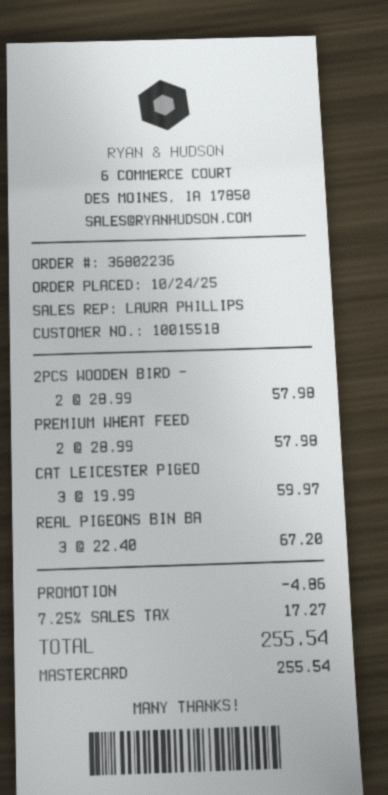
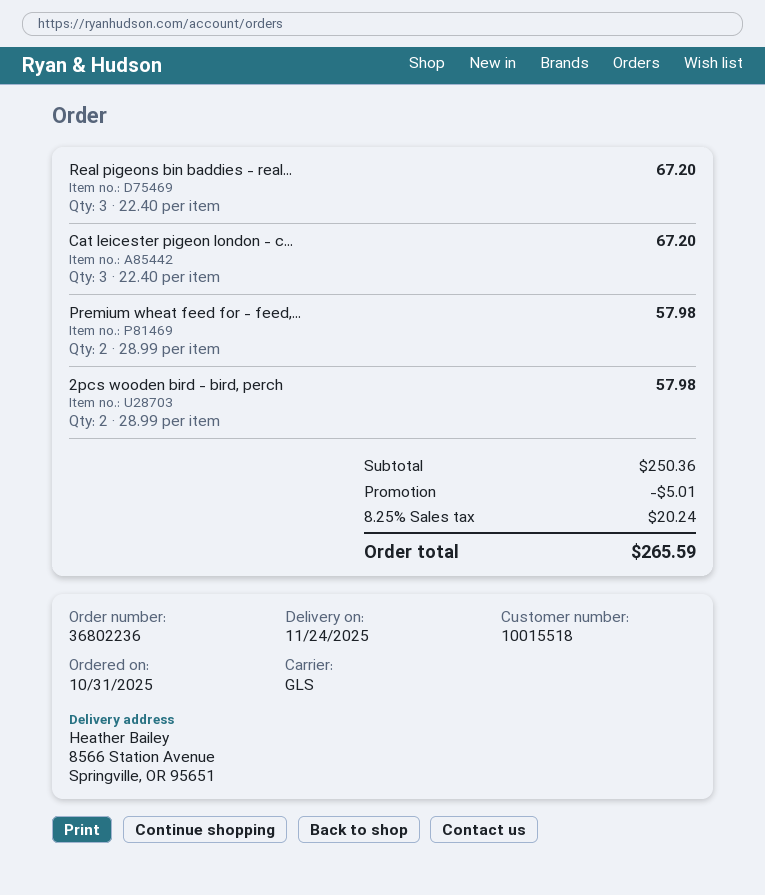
order date: 2025-10-24 -> 2025-10-31
CAT LEICESTER PIGEO: 3 x 19.99 = 59.97 -> 3 x 22.40 = 67.20
discount: 4.86 -> 5.01
tax: 7.25% = 17.27 -> 8.25% = 20.24
total: 255.54 -> 265.59

